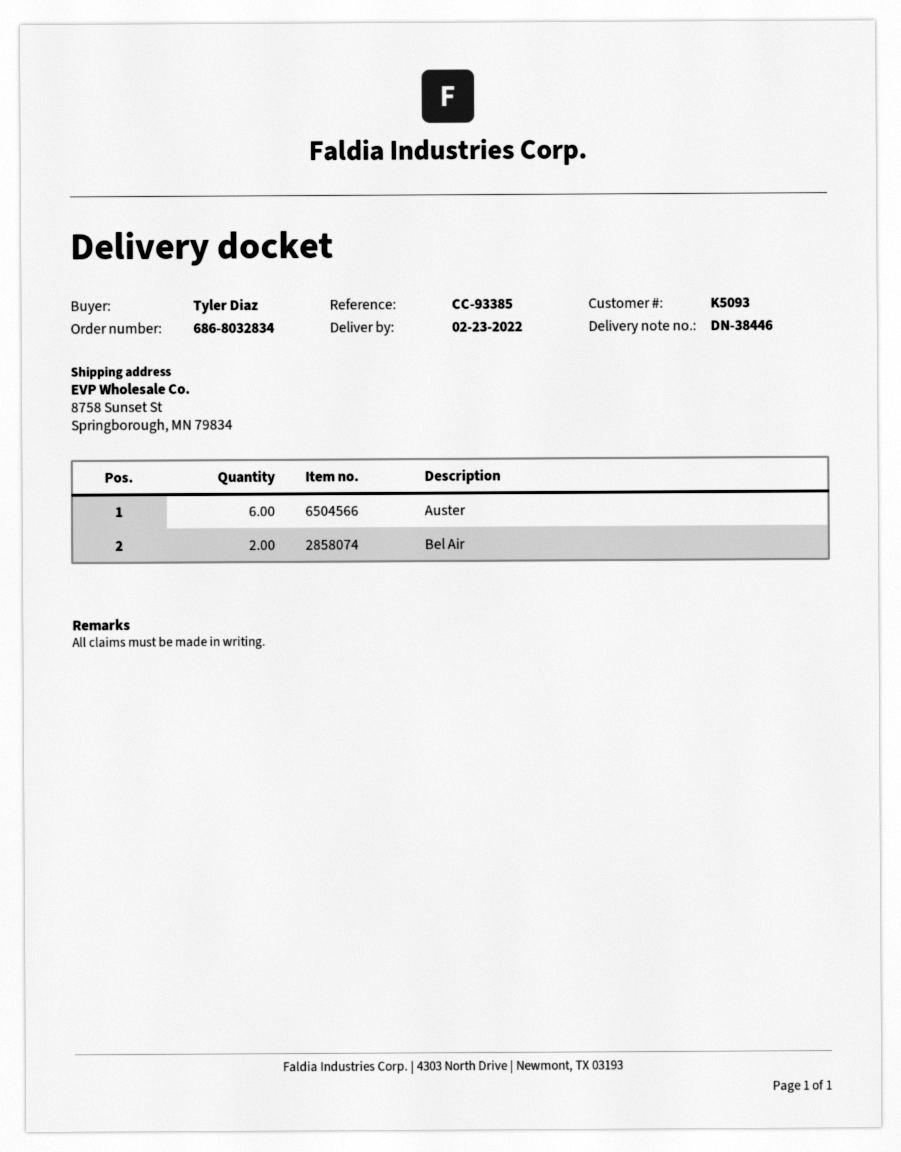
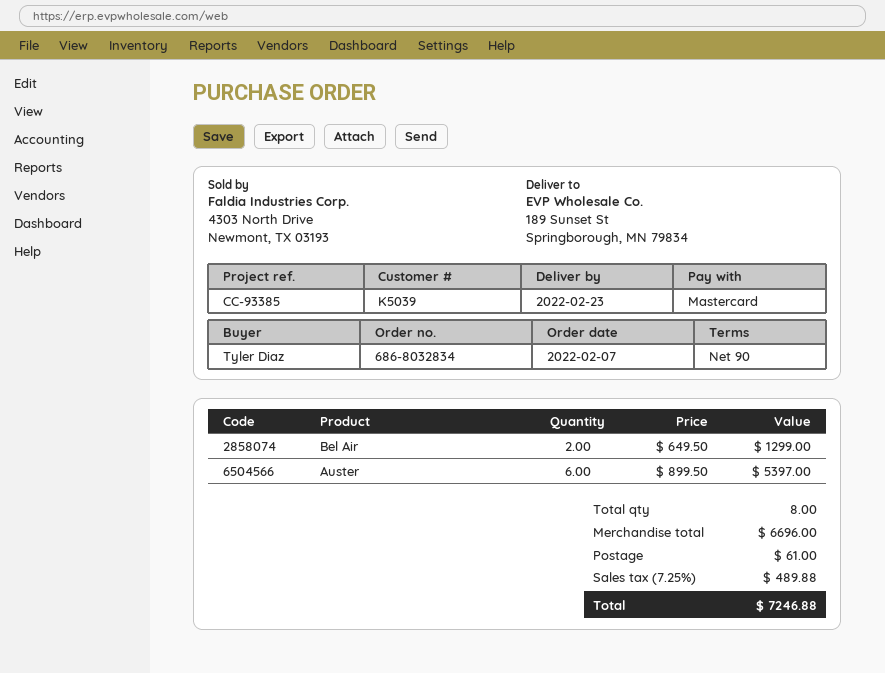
customer number: K5093 -> K5039
ship to: 8758 Sunset St, Springborough, MN 79834 -> 189 Sunset St, Springborough, MN 79834

